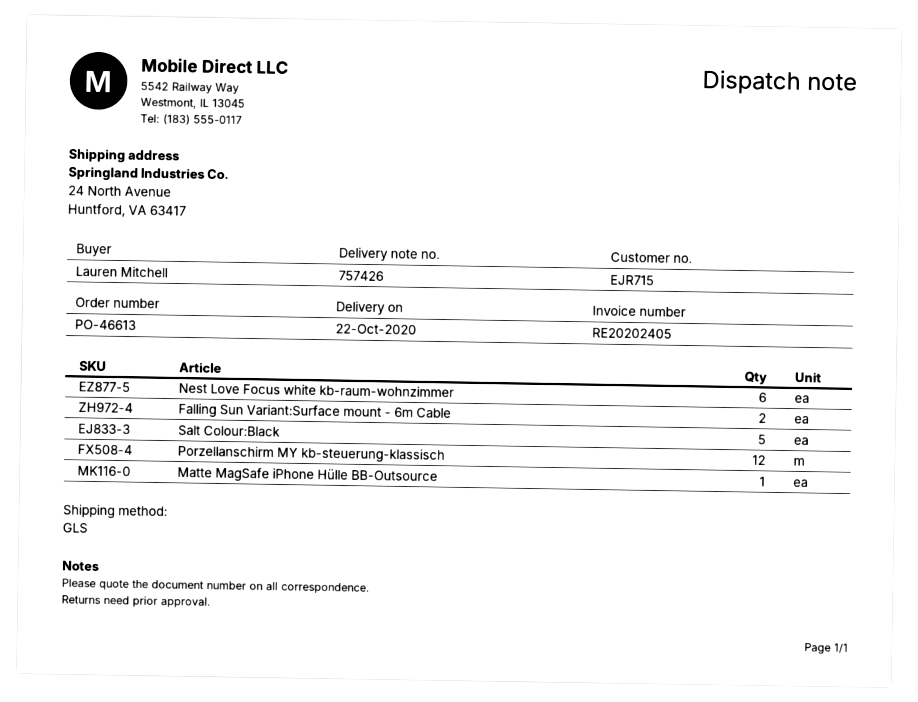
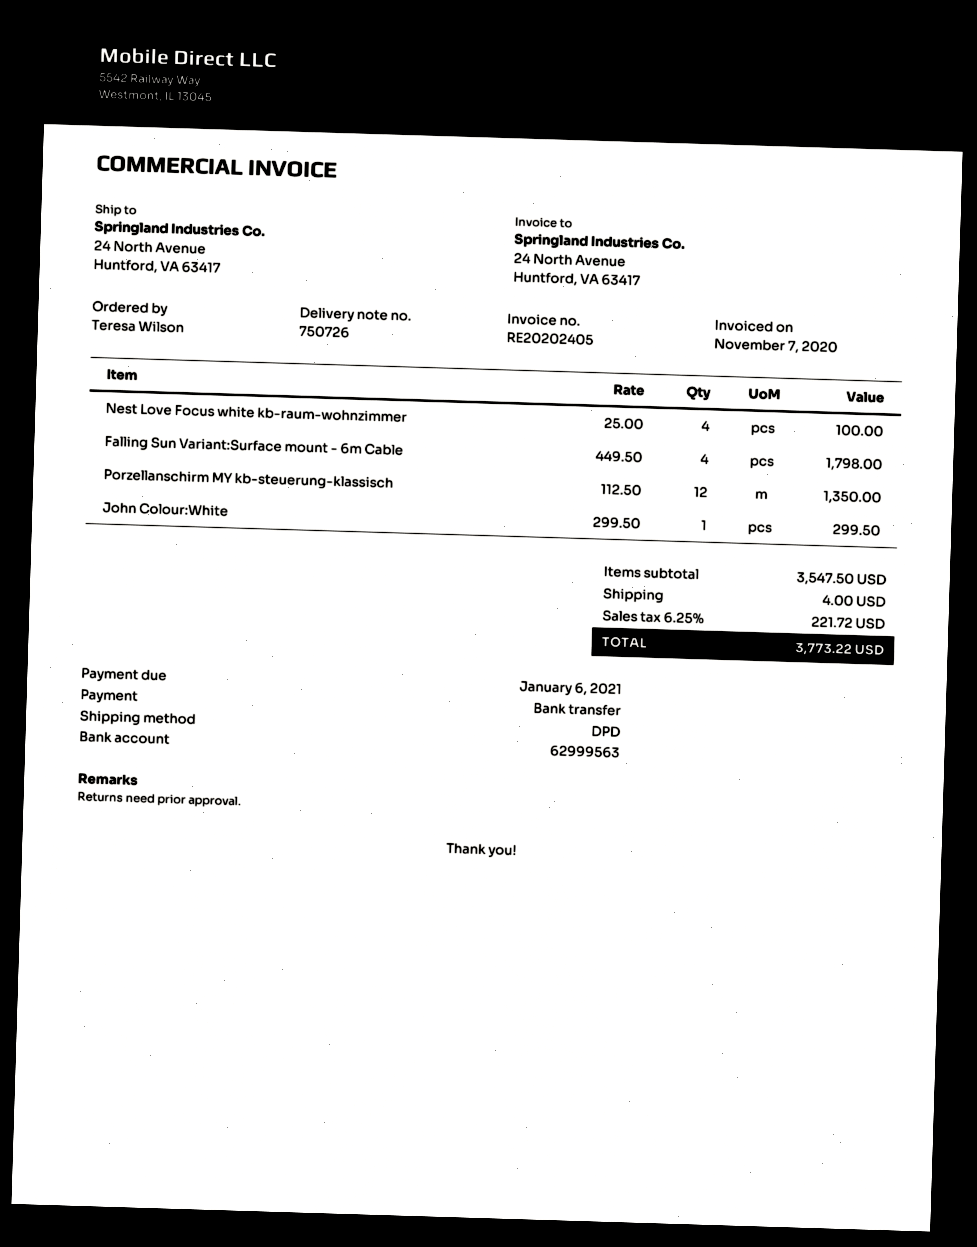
delivery note number: 757426 -> 750726
ordered by: Lauren Mitchell -> Teresa Wilson
shipping method: GLS -> DPD
Nest Love Focus white kb-raum-wohnzimmer: 6 -> 4
Falling Sun Variant:Surface mount - 6m Cable: 2 -> 4
Salt Colour:Black: 5 -> none
Matte MagSafe iPhone Hülle BB-Outsource: 1 -> none
John Colour:White: none -> 1

